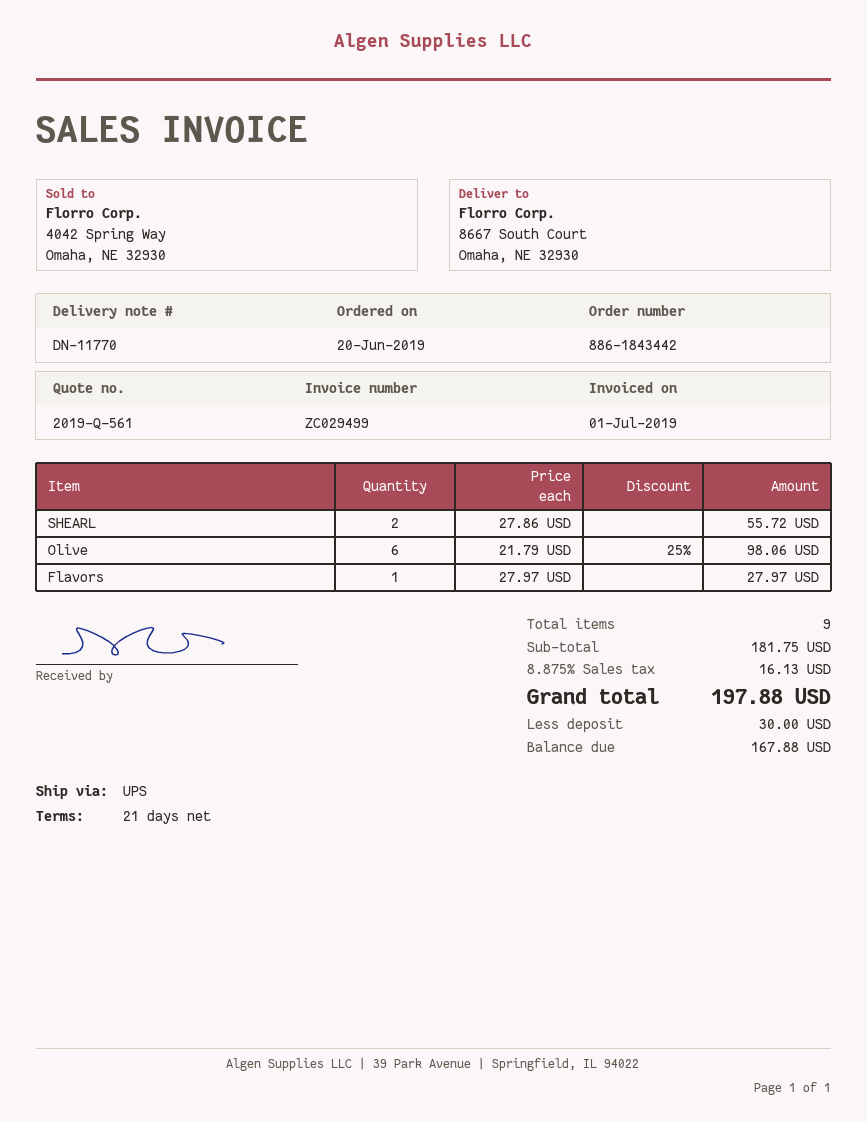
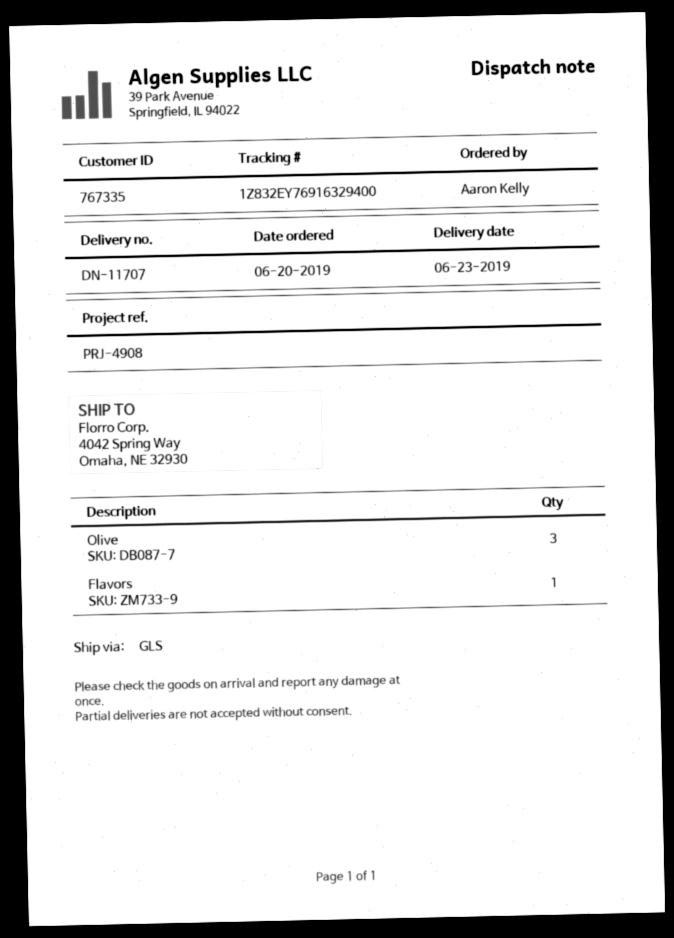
delivery note number: DN-11770 -> DN-11707
shipping method: UPS -> GLS
ship to: 8667 South Court, Omaha, NE 32930 -> 4042 Spring Way, Omaha, NE 32930
SHEARL: 2 -> none
Olive: 6 -> 3

